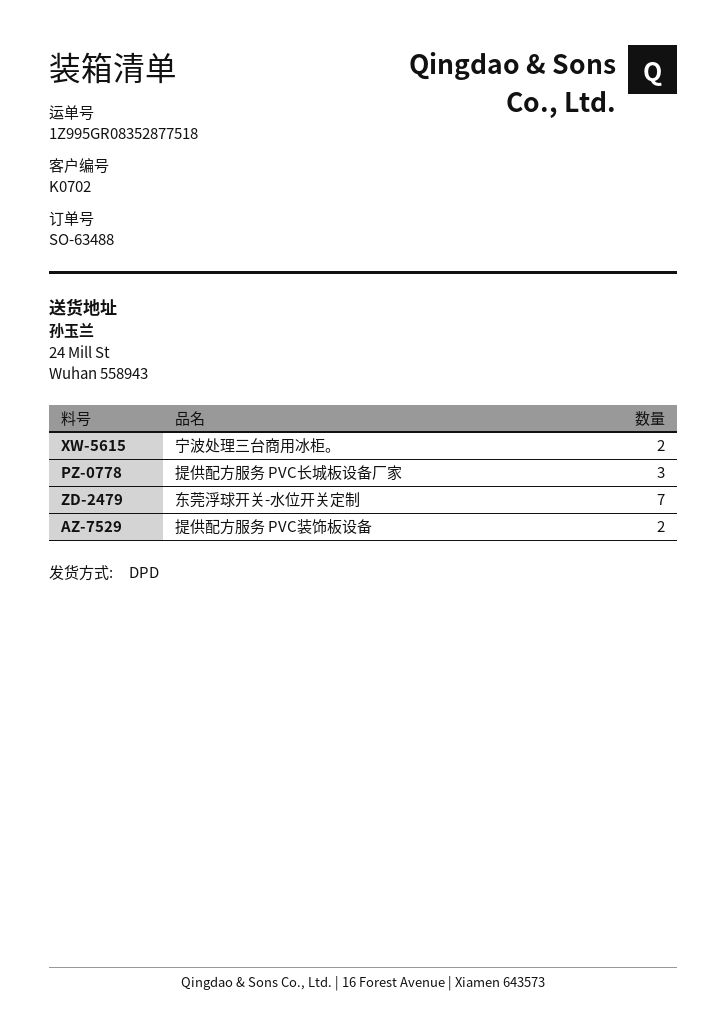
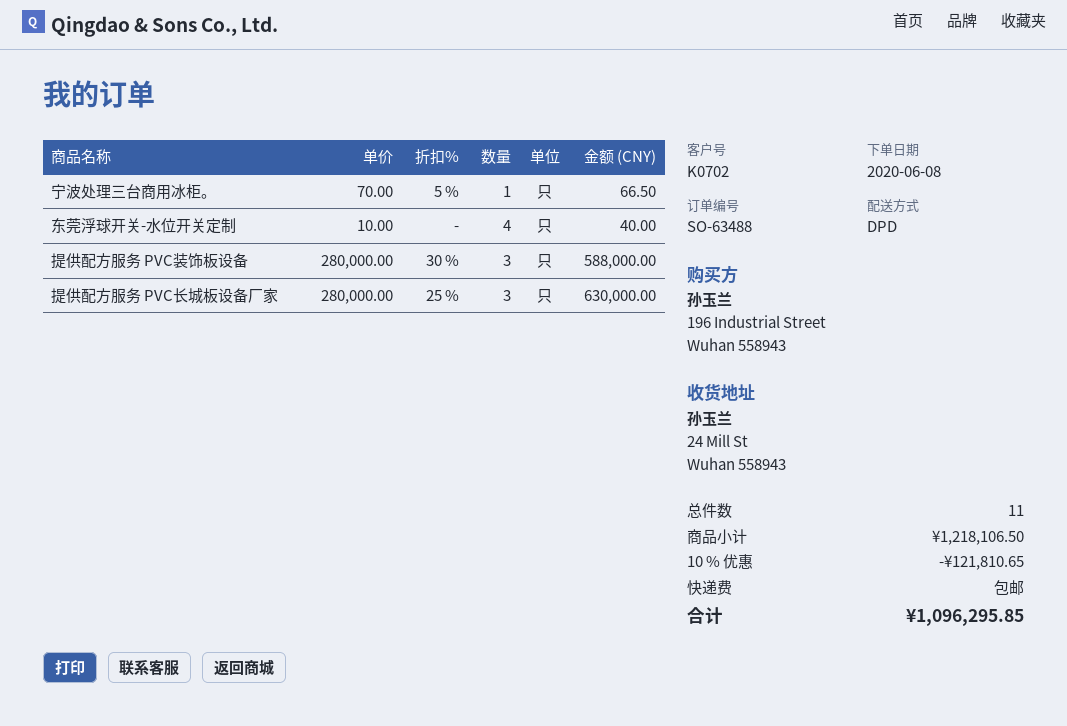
宁波处理三台商用冰柜。: 2 -> 1
东莞浮球开关-水位开关定制: 7 -> 4
提供配方服务 PVC装饰板设备: 2 -> 3

